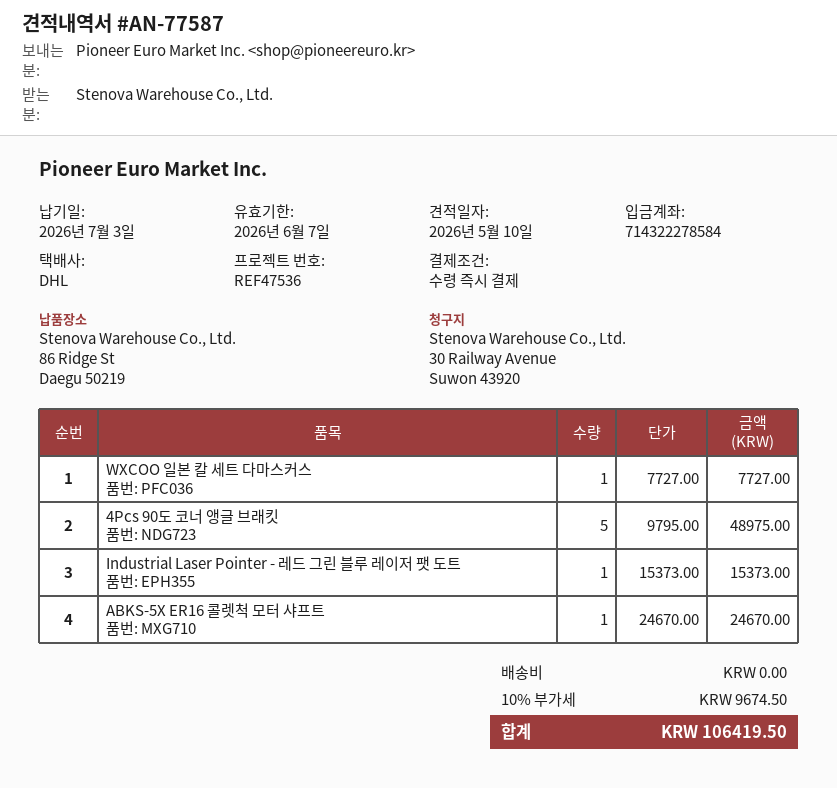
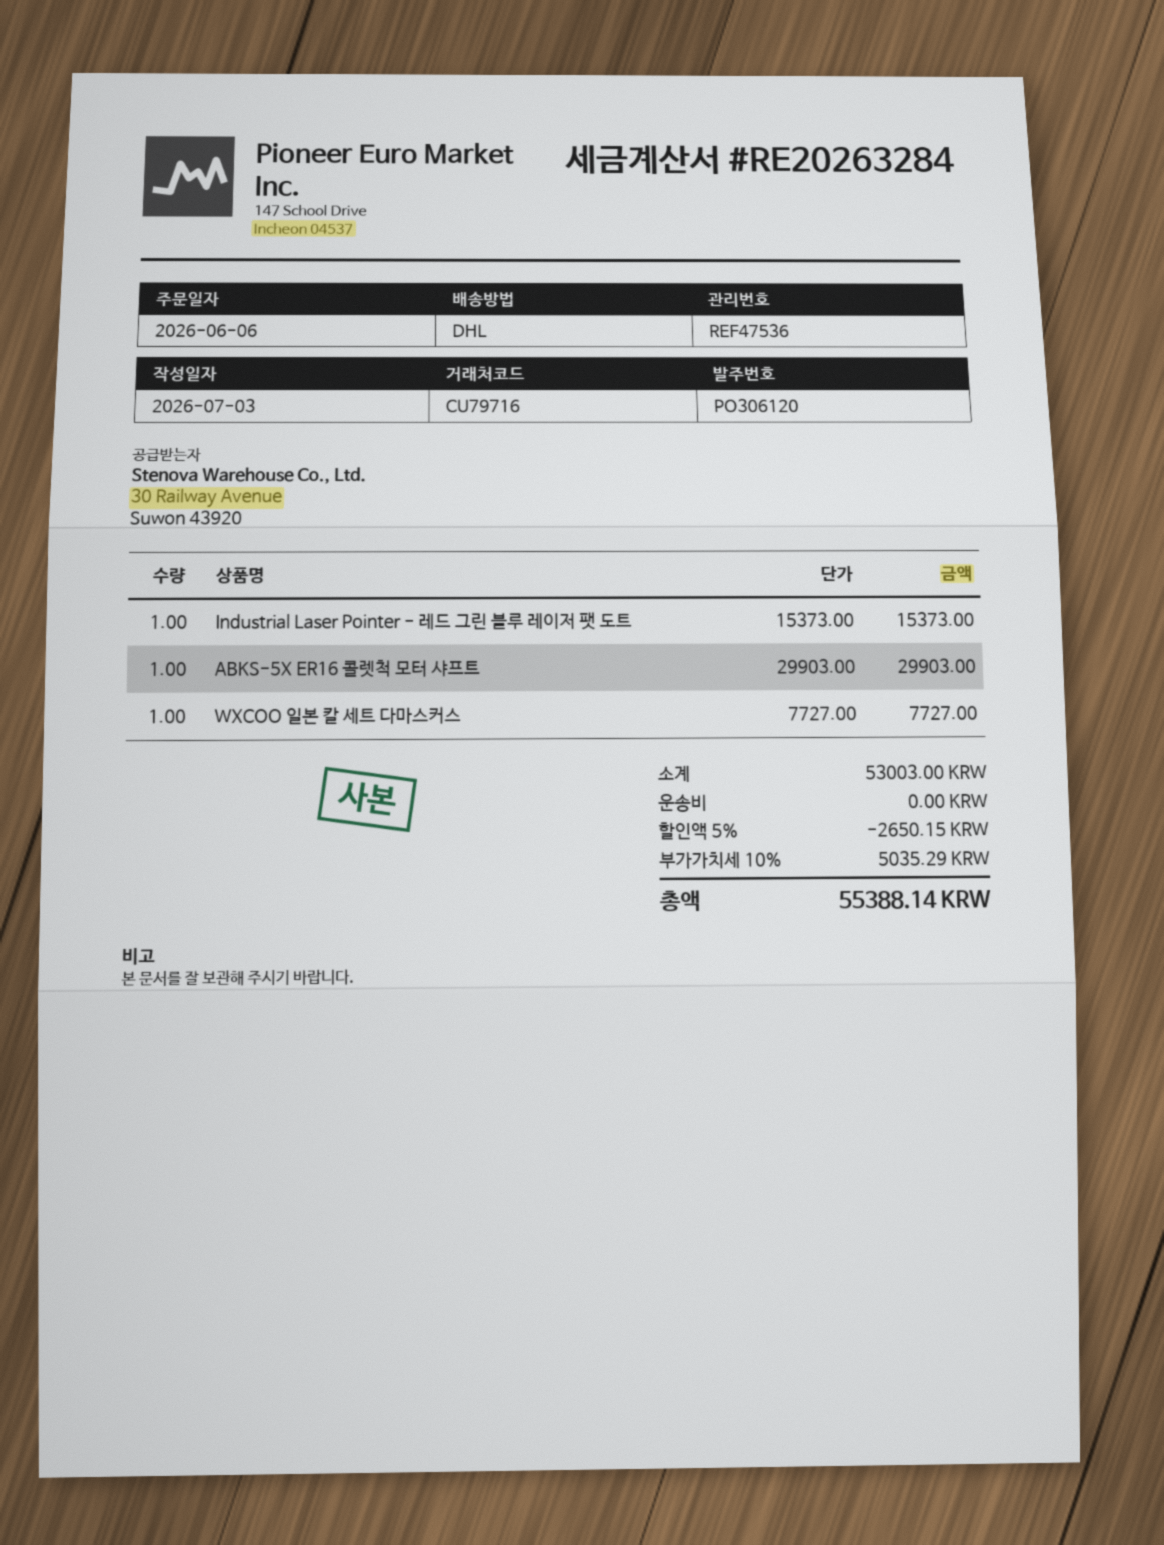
4Pcs 90도 코너 앵글 브래킷: 5 x 9795.00 = 48975.00 -> none
ABKS-5X ER16 콜렛척 모터 샤프트: 1 x 24670.00 = 24670.00 -> 1 x 29903.00 = 29903.00
discount: none -> 5% = 2650.15
tax: 10% = 9674.50 -> 10% = 5035.29
total: 106419.50 -> 55388.14

